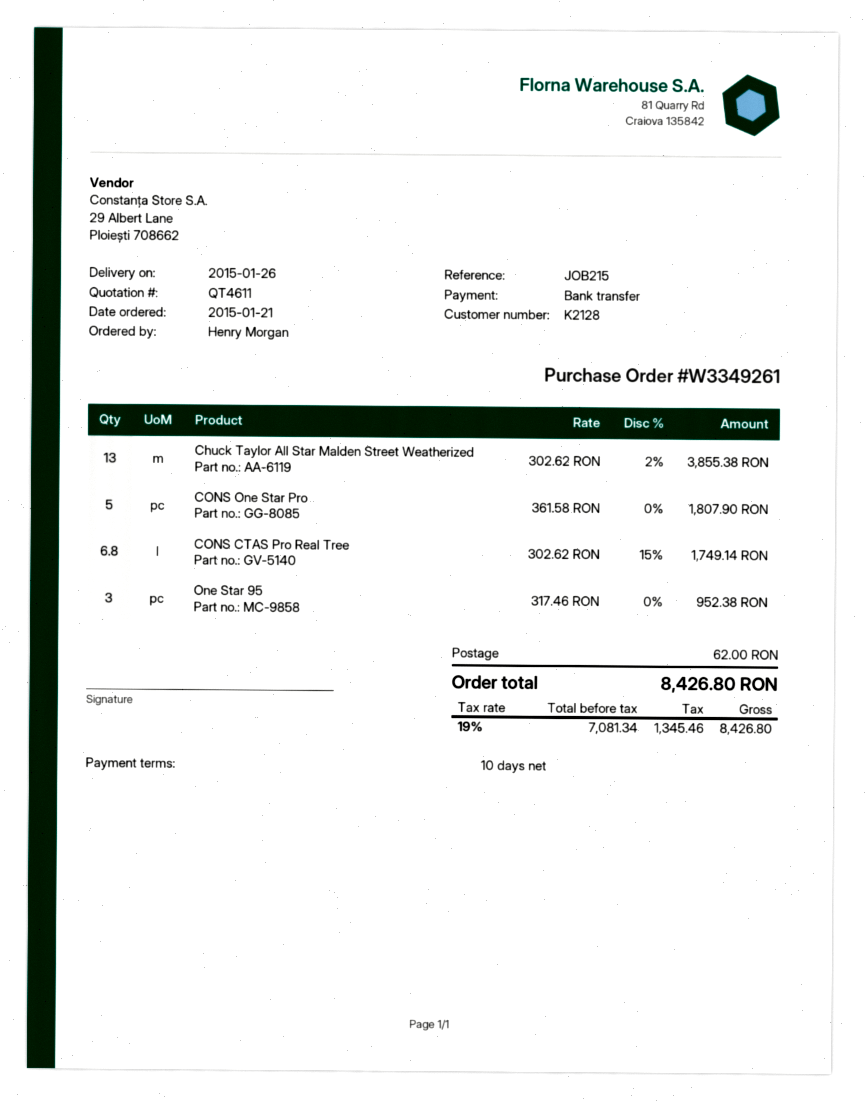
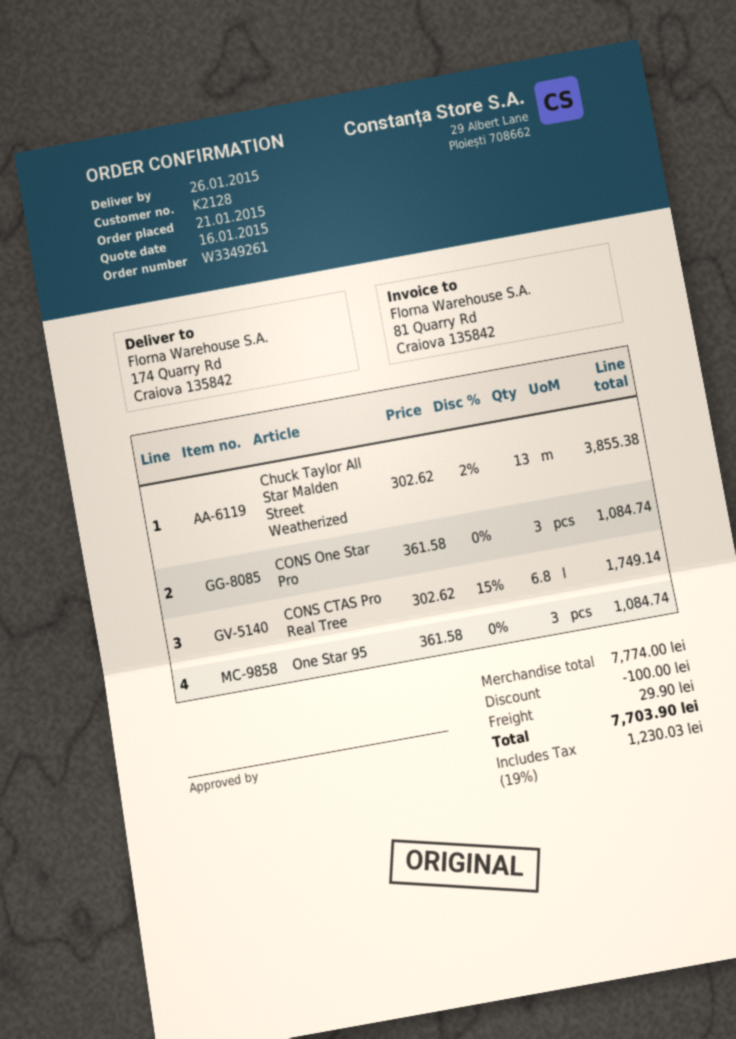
CONS One Star Pro: 5 x 361.58 = 1807.90 -> 3 x 361.58 = 1084.74
One Star 95: 3 x 317.46 = 952.38 -> 3 x 361.58 = 1084.74
discount: none -> 100.00
shipping: 62.00 -> 29.90
tax: 19% = 1345.46 -> 19% = 1230.03
total: 8426.80 -> 7703.90

